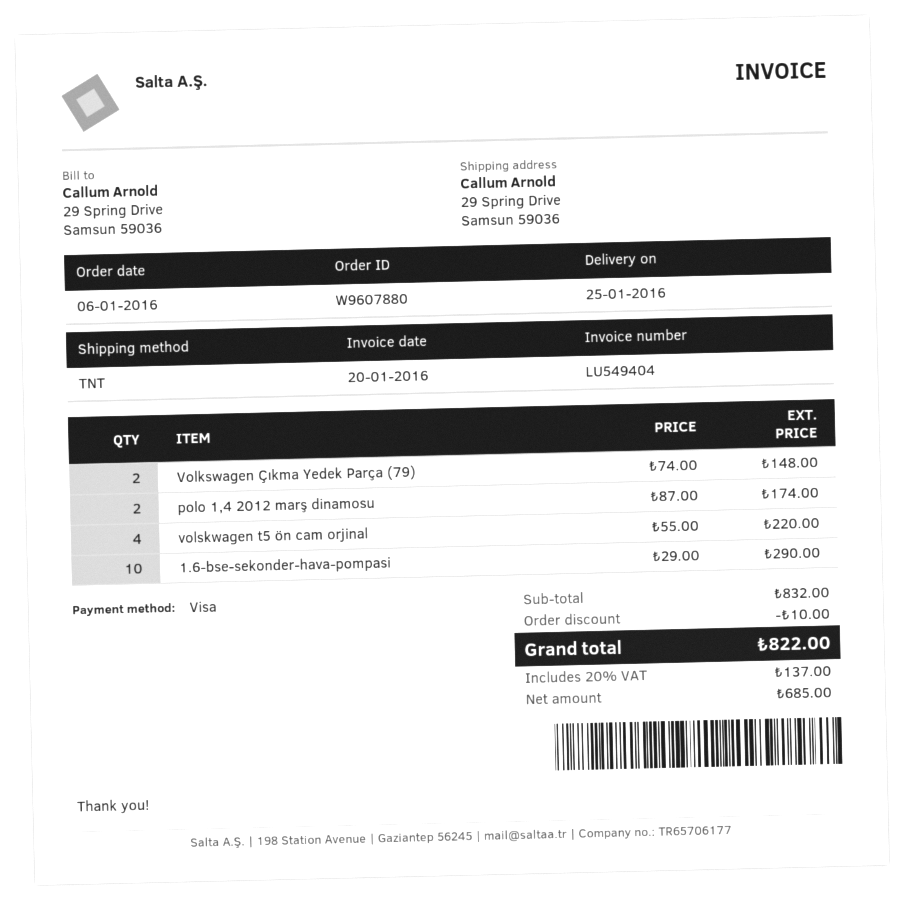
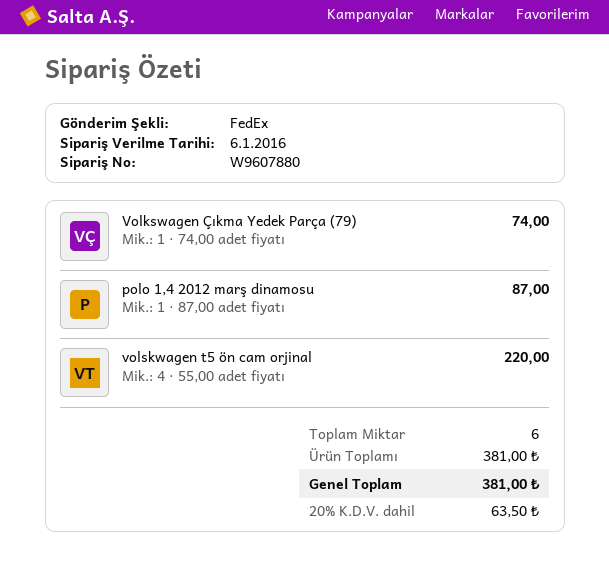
shipping method: TNT -> FedEx
Volkswagen Çıkma Yedek Parça (79): 2 x 74.00 = 148.00 -> 1 x 74.00 = 74.00
polo 1,4 2012 marş dinamosu: 2 x 87.00 = 174.00 -> 1 x 87.00 = 87.00
1.6-bse-sekonder-hava-pompasi: 10 x 29.00 = 290.00 -> none
subtotal: 832.00 -> 381.00
discount: 10.00 -> none
tax: 20% = 137.00 -> 20% = 63.50
total: 822.00 -> 381.00

